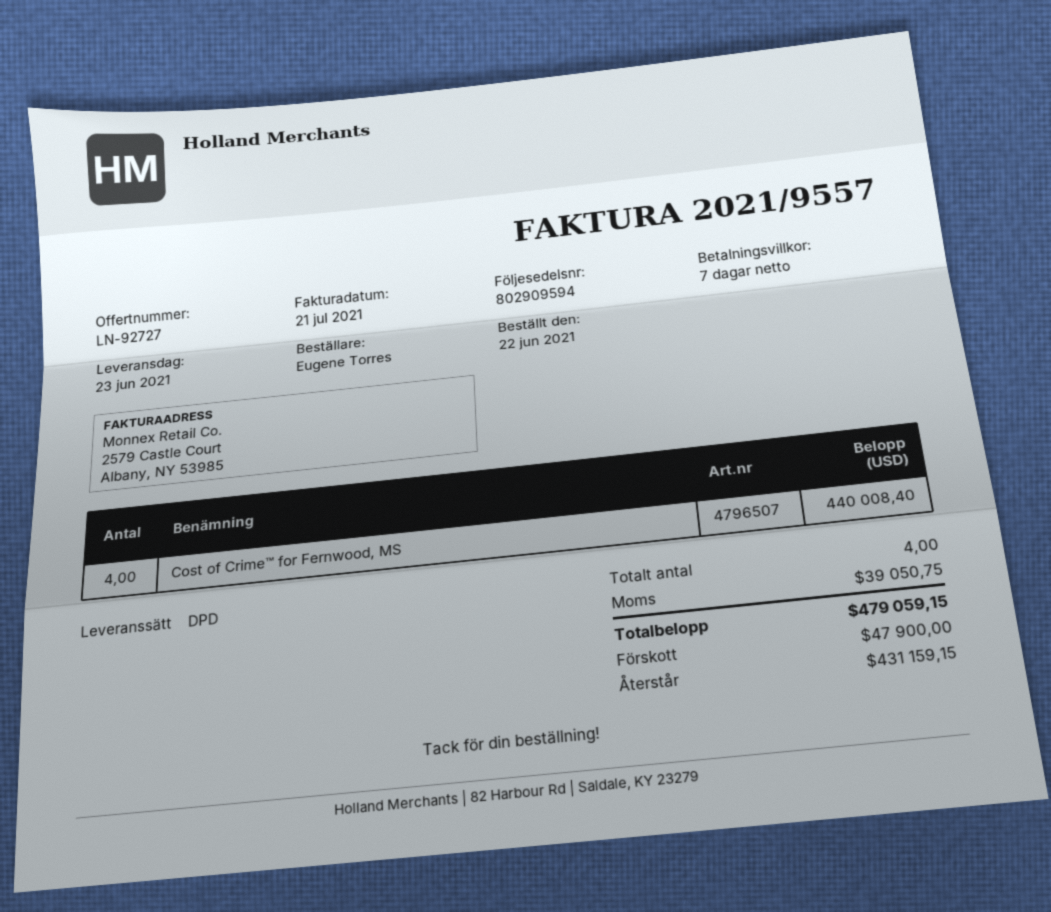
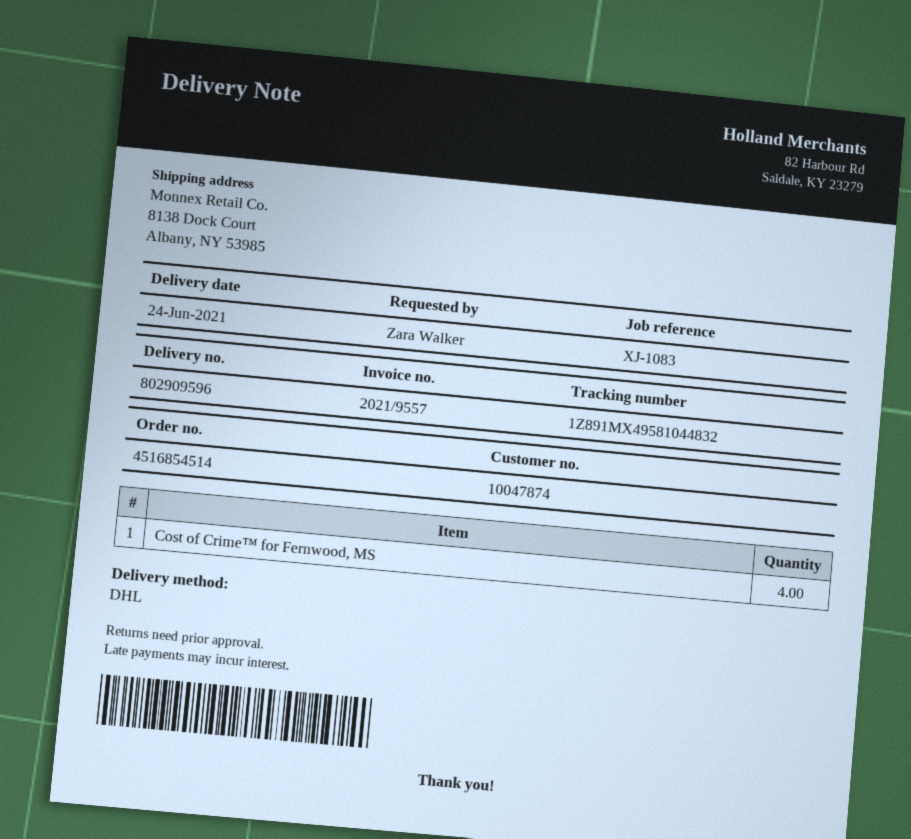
delivery note number: 802909594 -> 802909596
delivery date: 2021-06-23 -> 2021-06-24
ordered by: Eugene Torres -> Zara Walker
shipping method: DPD -> DHL

